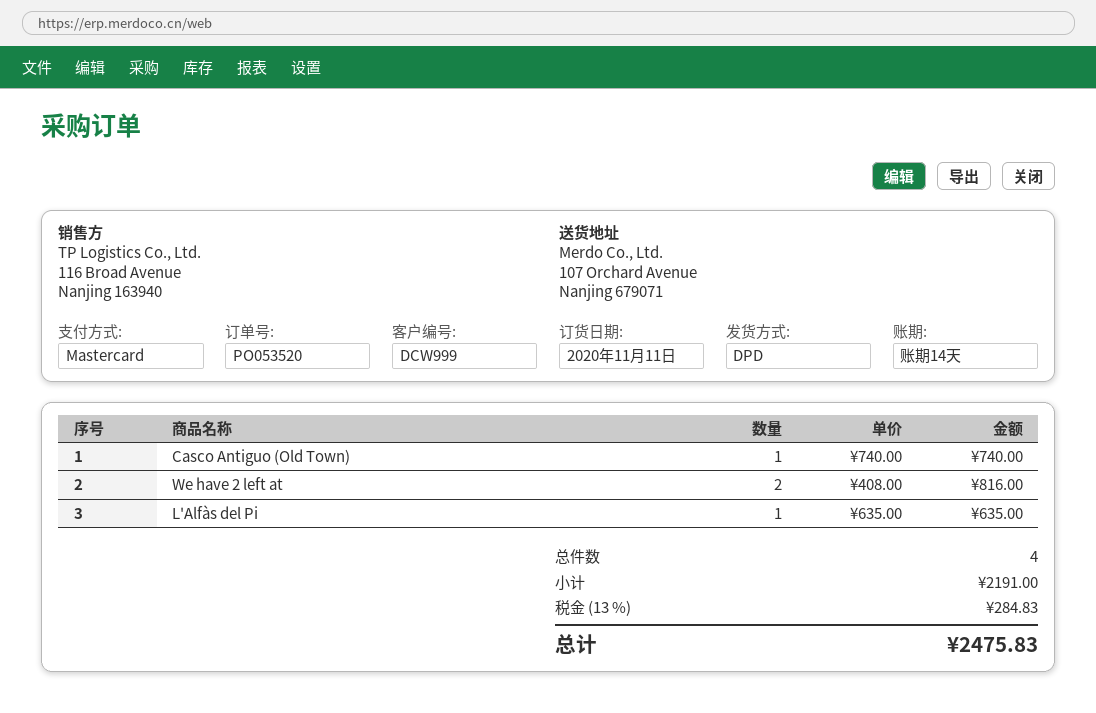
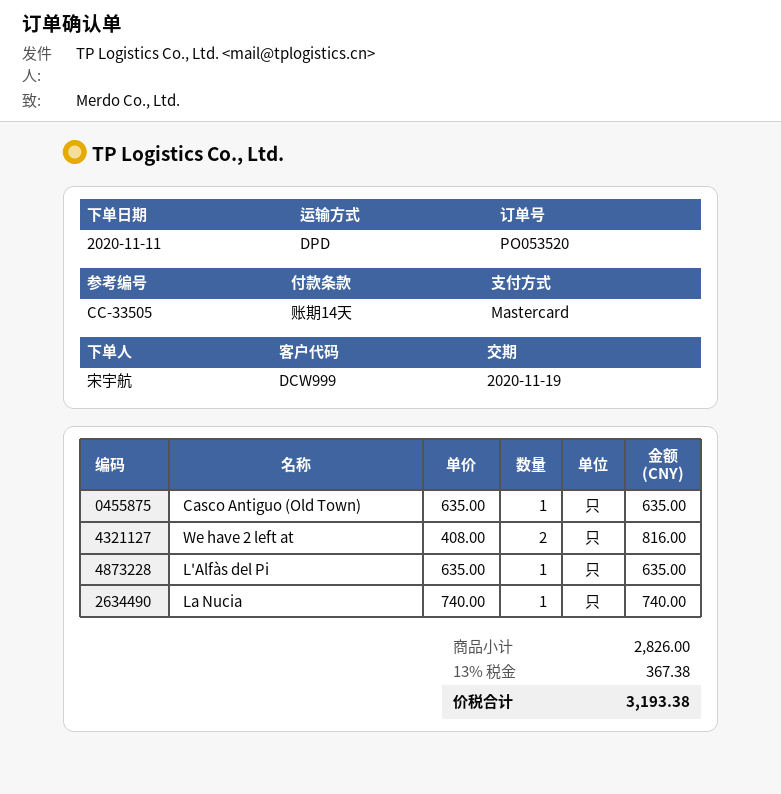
Casco Antiguo (Old Town): 1 x 740.00 = 740.00 -> 1 x 635.00 = 635.00
La Nucia: none -> 1 x 740.00 = 740.00
subtotal: 2191.00 -> 2826.00
tax: 13% = 284.83 -> 13% = 367.38
total: 2475.83 -> 3193.38

